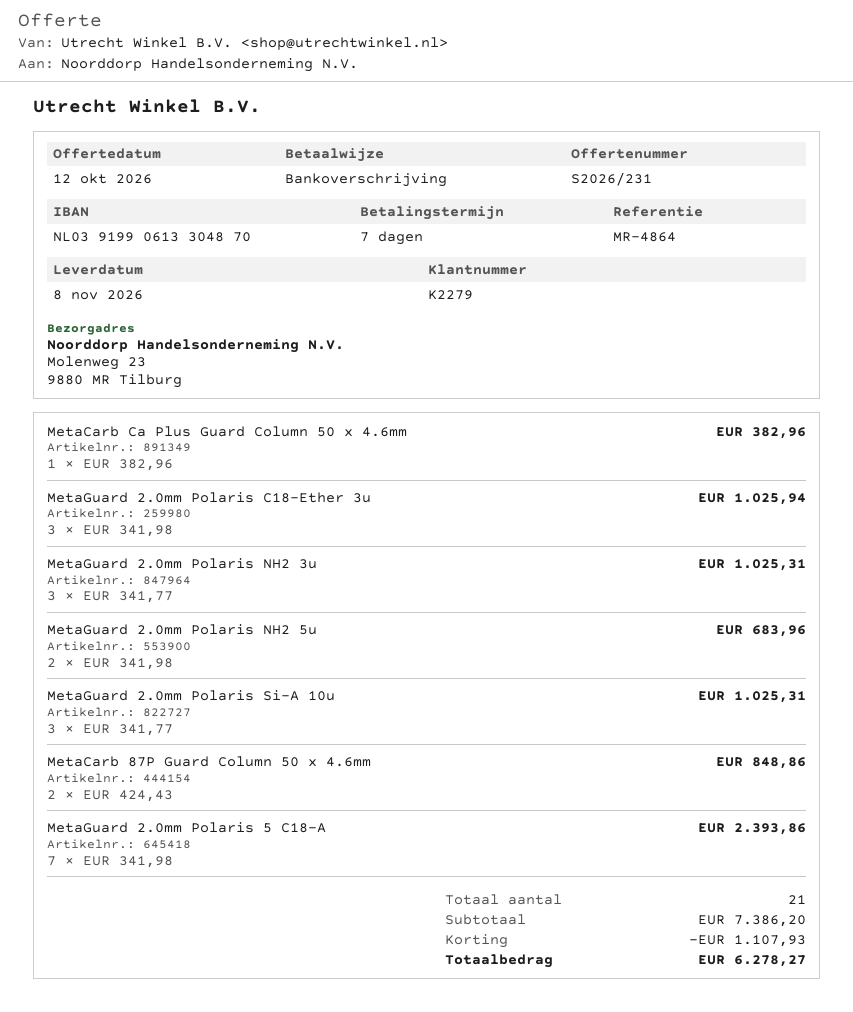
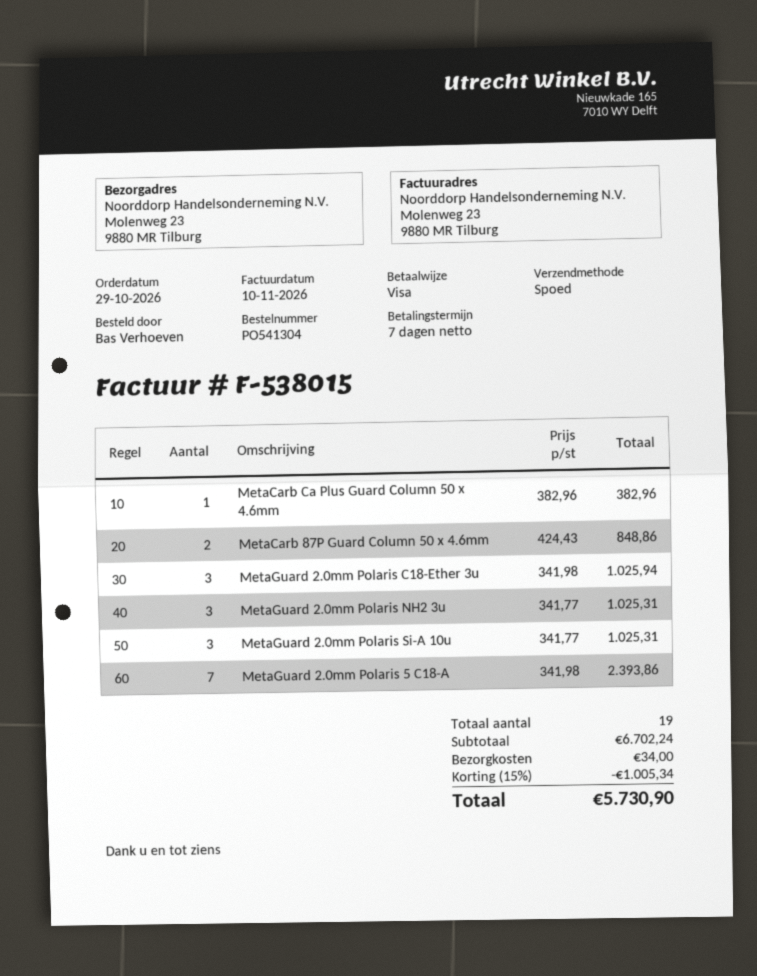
payment method: bank transfer -> Visa
MetaGuard 2.0mm Polaris NH2 5u: 2 x 341.98 = 683.96 -> none
total quantity: 21 -> 19
subtotal: 7386.20 -> 6702.24
discount: 1107.93 -> 1005.34
shipping: none -> 34.00
total: 6278.27 -> 5730.90

